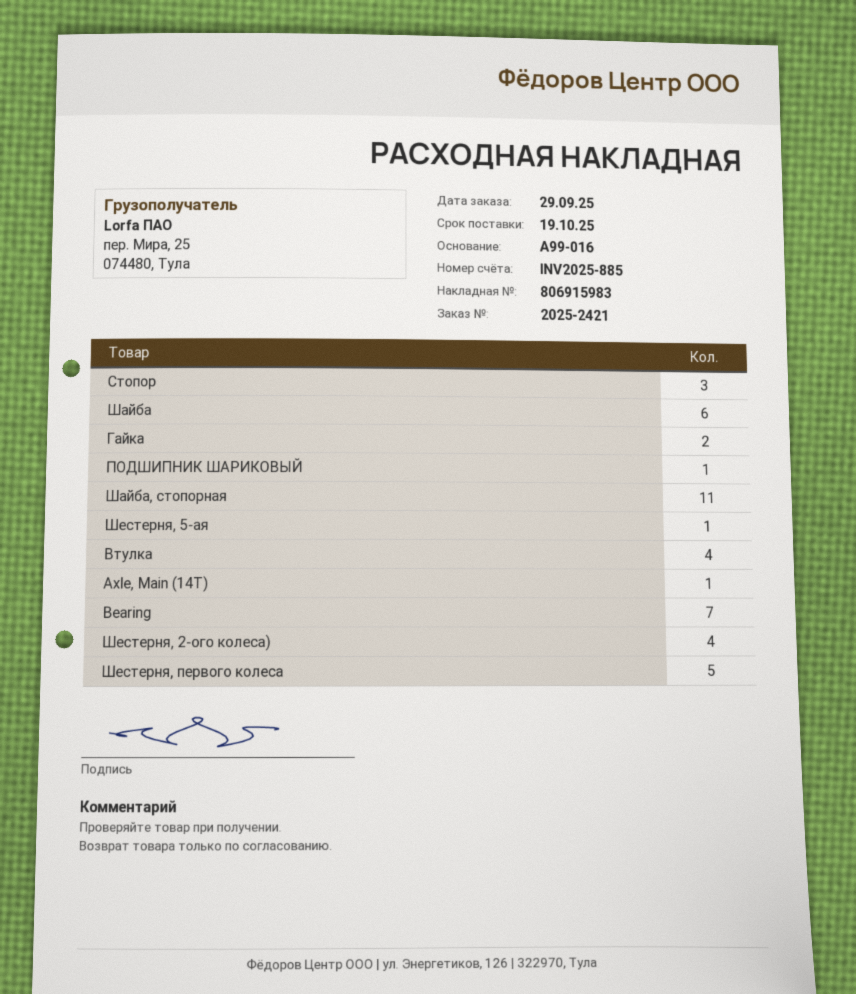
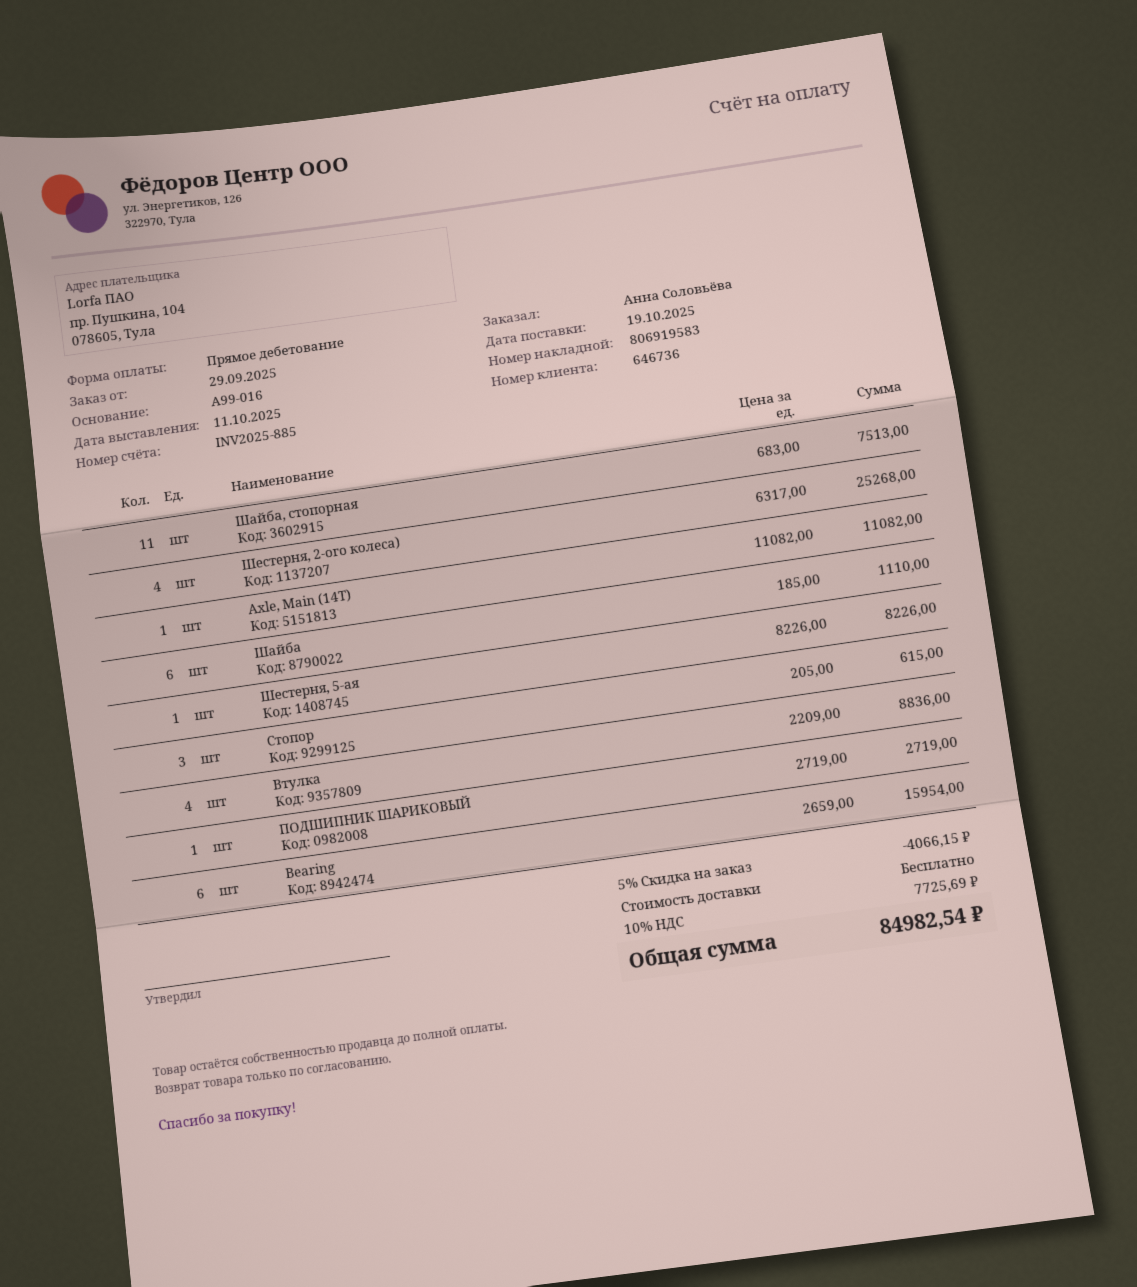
delivery note number: 806915983 -> 806919583
Гайка: 2 -> none
Bearing: 7 -> 6
Шестерня, первого колеса: 5 -> none

